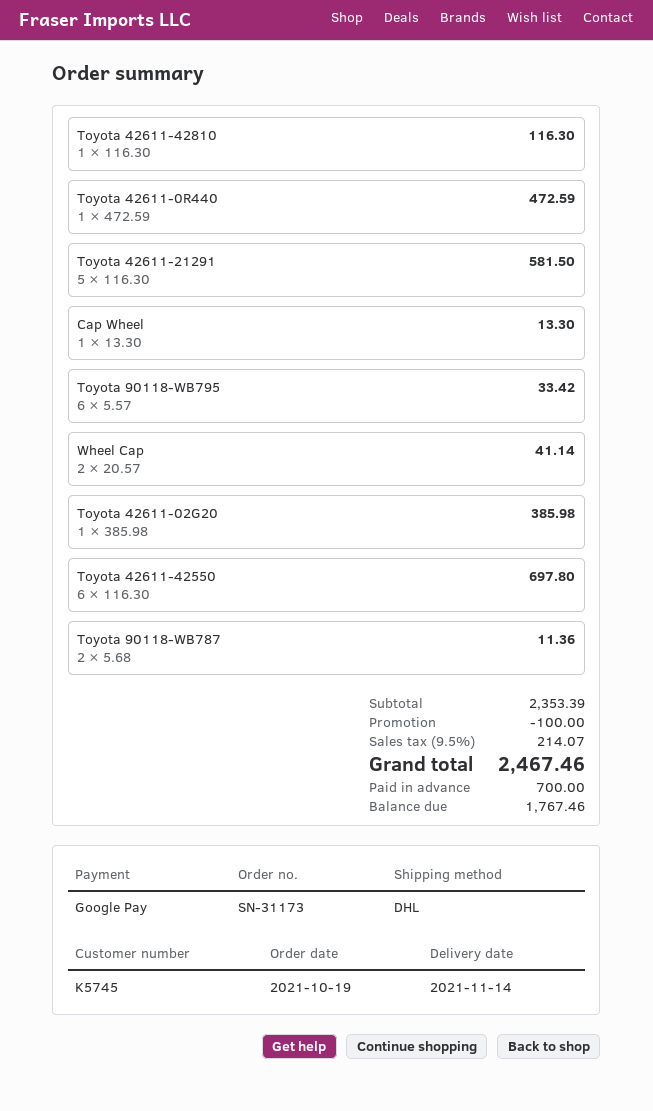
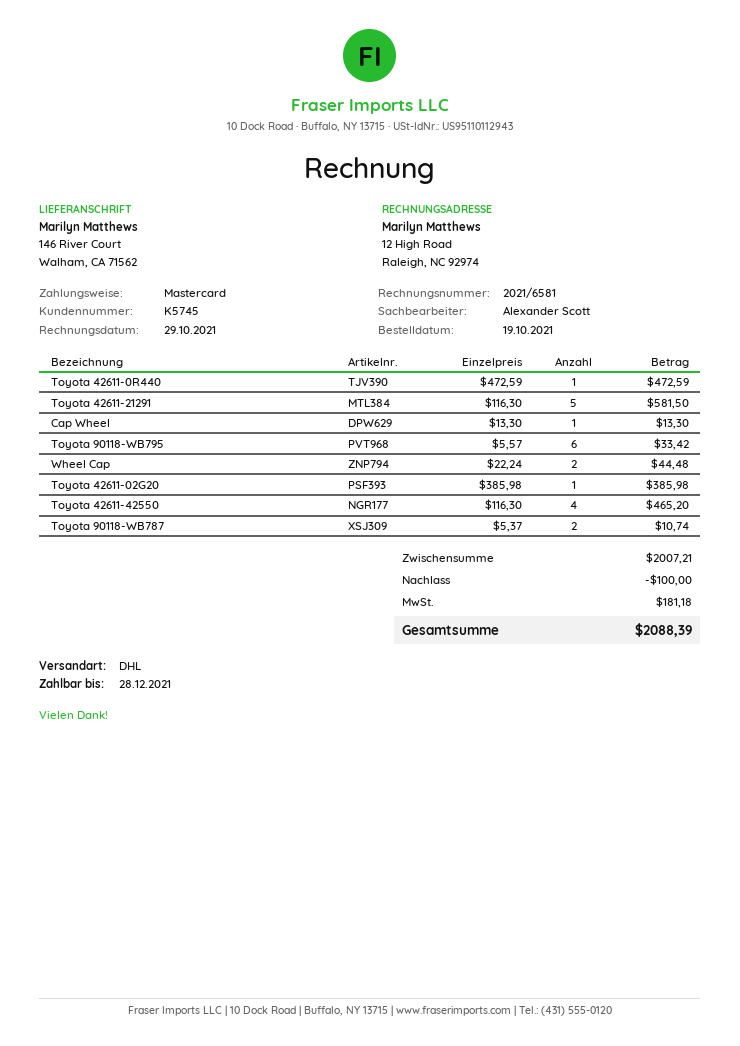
payment method: Google Pay -> Mastercard
Toyota 42611-42810: 1 x 116.30 = 116.30 -> none
Wheel Cap: 2 x 20.57 = 41.14 -> 2 x 22.24 = 44.48
Toyota 42611-42550: 6 x 116.30 = 697.80 -> 4 x 116.30 = 465.20
Toyota 90118-WB787: 2 x 5.68 = 11.36 -> 2 x 5.37 = 10.74
subtotal: 2353.39 -> 2007.21
tax: 214.07 -> 181.18
total: 2467.46 -> 2088.39

